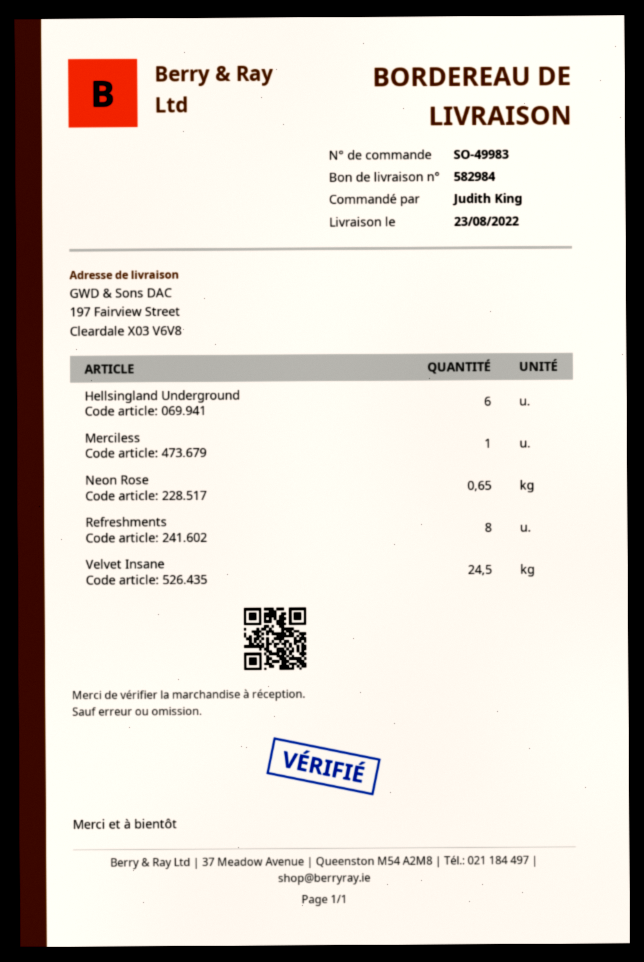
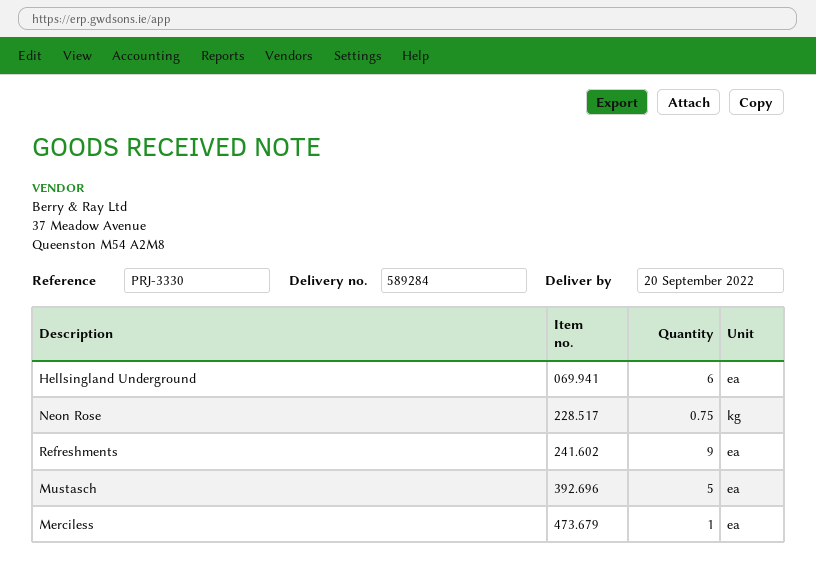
delivery note number: 582984 -> 589284
delivery date: 2022-08-23 -> 2022-09-20
Neon Rose: 0.65 -> 0.75
Refreshments: 8 -> 9
Velvet Insane: 24.5 -> none
Mustasch: none -> 5

